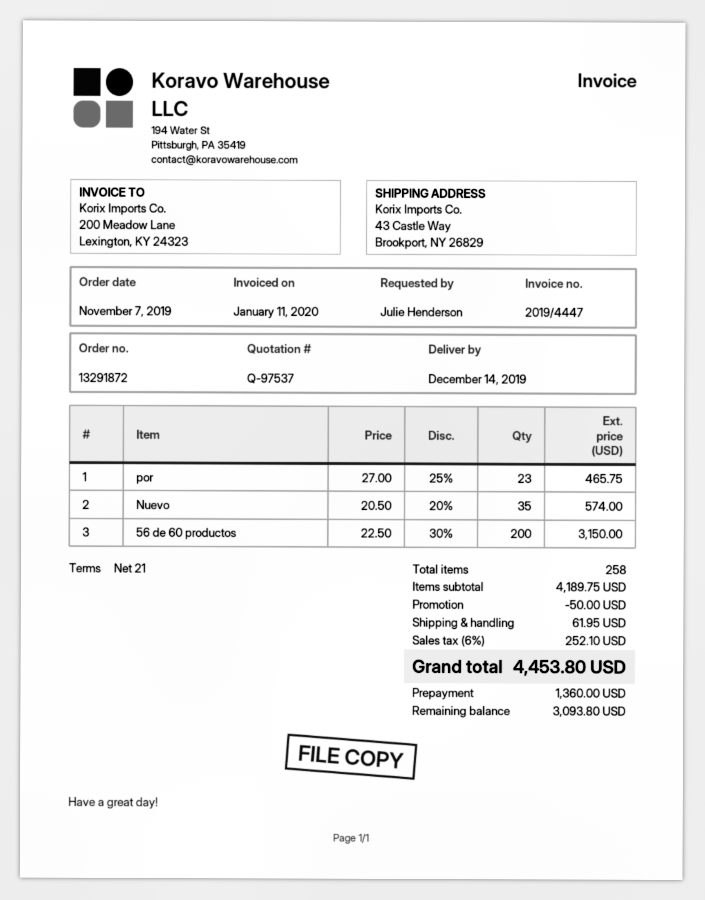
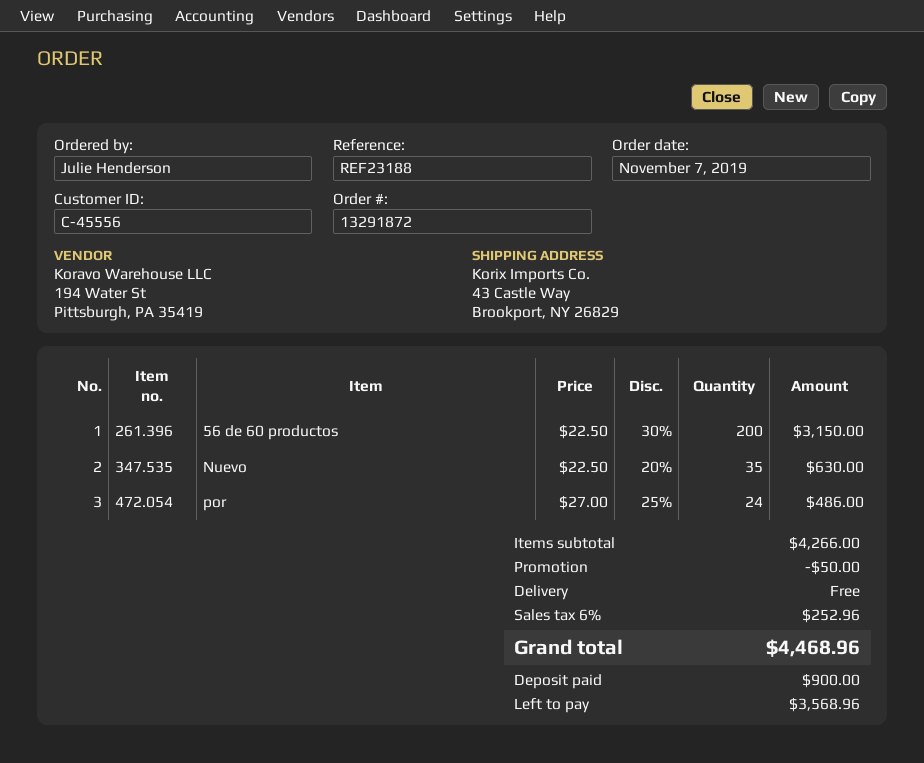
por: 23 x 27.00 - 25% = 465.75 -> 24 x 27.00 - 25% = 486.00
Nuevo: 35 x 20.50 - 20% = 574.00 -> 35 x 22.50 - 20% = 630.00
subtotal: 4189.75 -> 4266.00
shipping: 61.95 -> 0.00
tax: 6% = 252.10 -> 6% = 252.96
total: 4453.80 -> 4468.96
deposit: 1360.00 -> 900.00
balance: 3093.80 -> 3568.96

